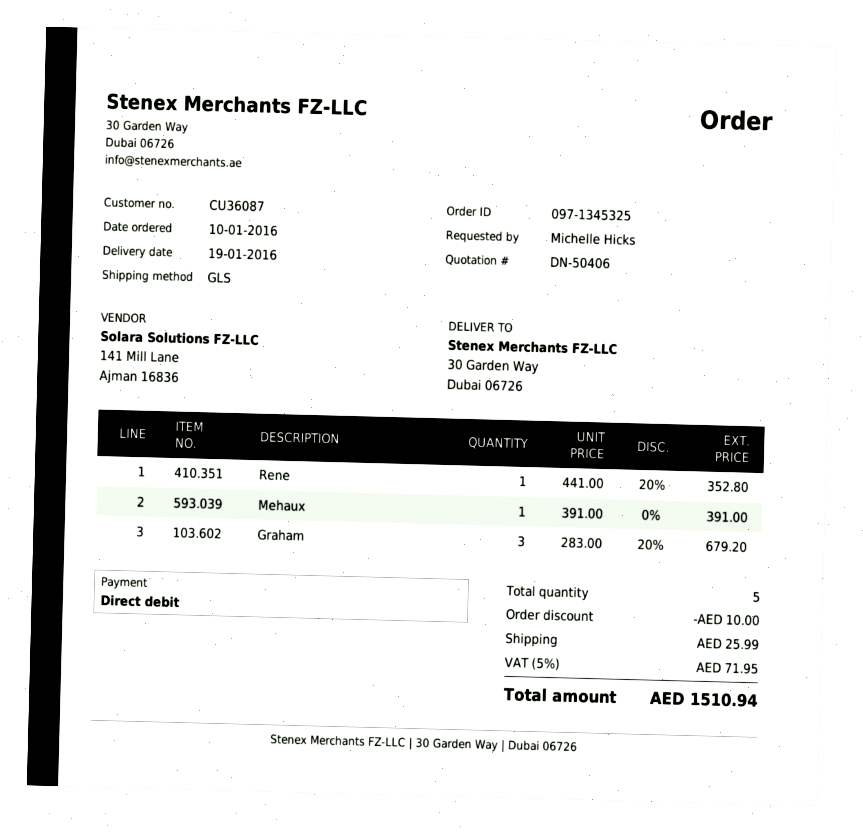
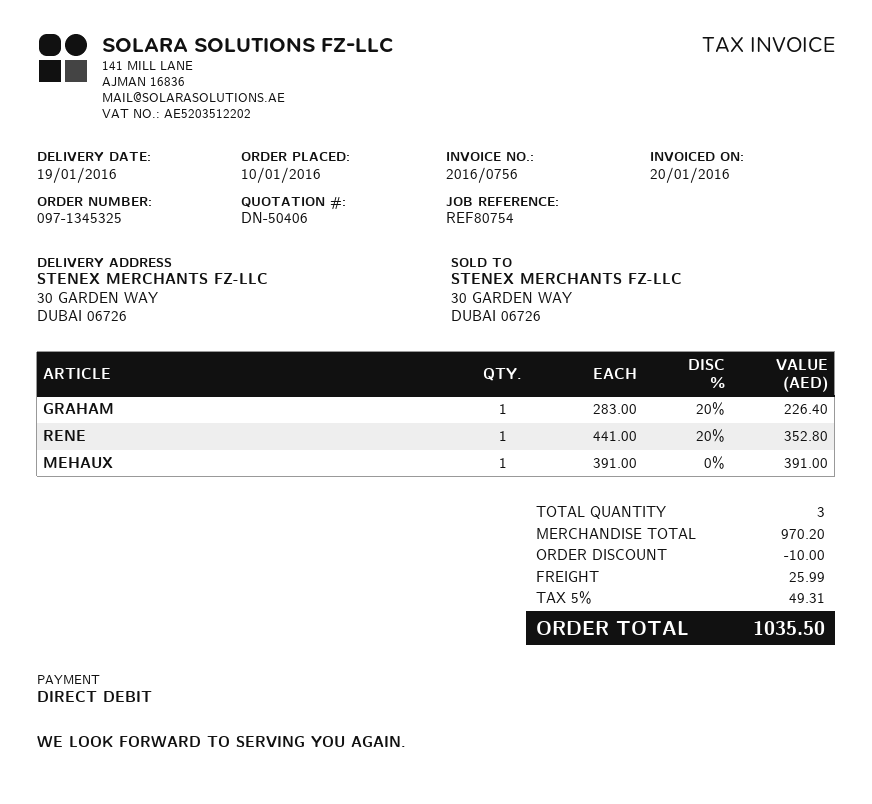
Graham: 3 x 283.00 - 20% = 679.20 -> 1 x 283.00 - 20% = 226.40
total quantity: 5 -> 3
tax: 5% = 71.95 -> 5% = 49.31
total: 1510.94 -> 1035.50

